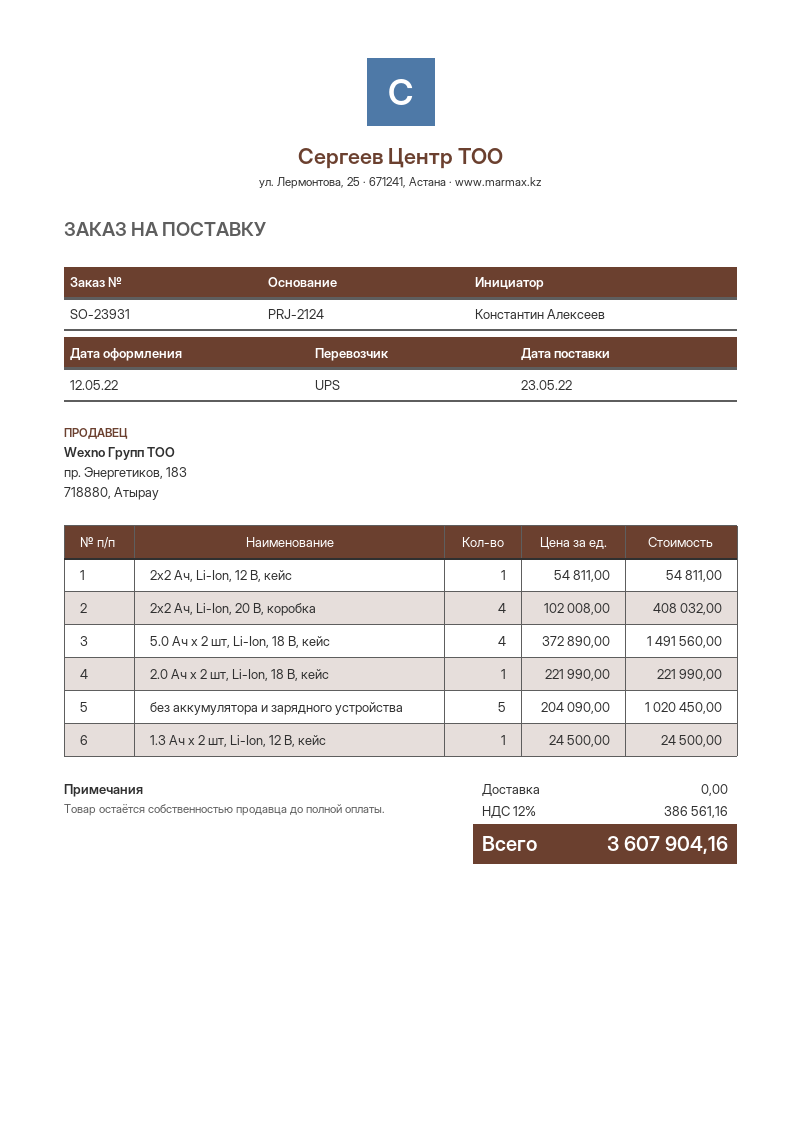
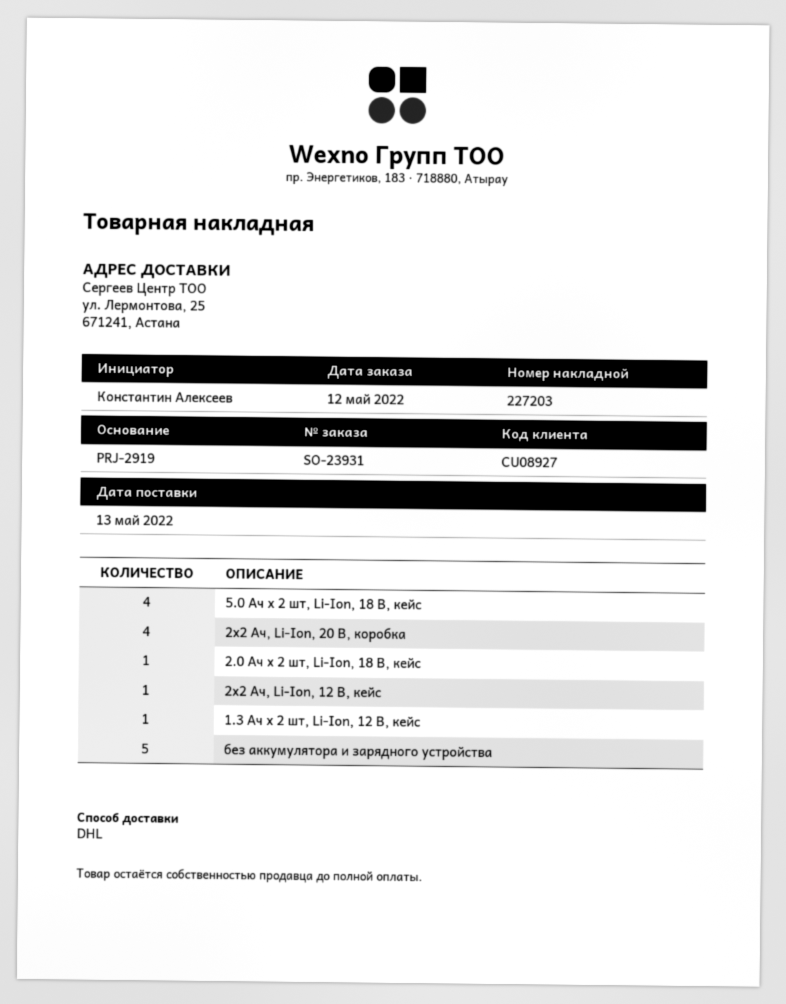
delivery date: 2022-05-23 -> 2022-05-13
reference: PRJ-2124 -> PRJ-2919
shipping method: UPS -> DHL

